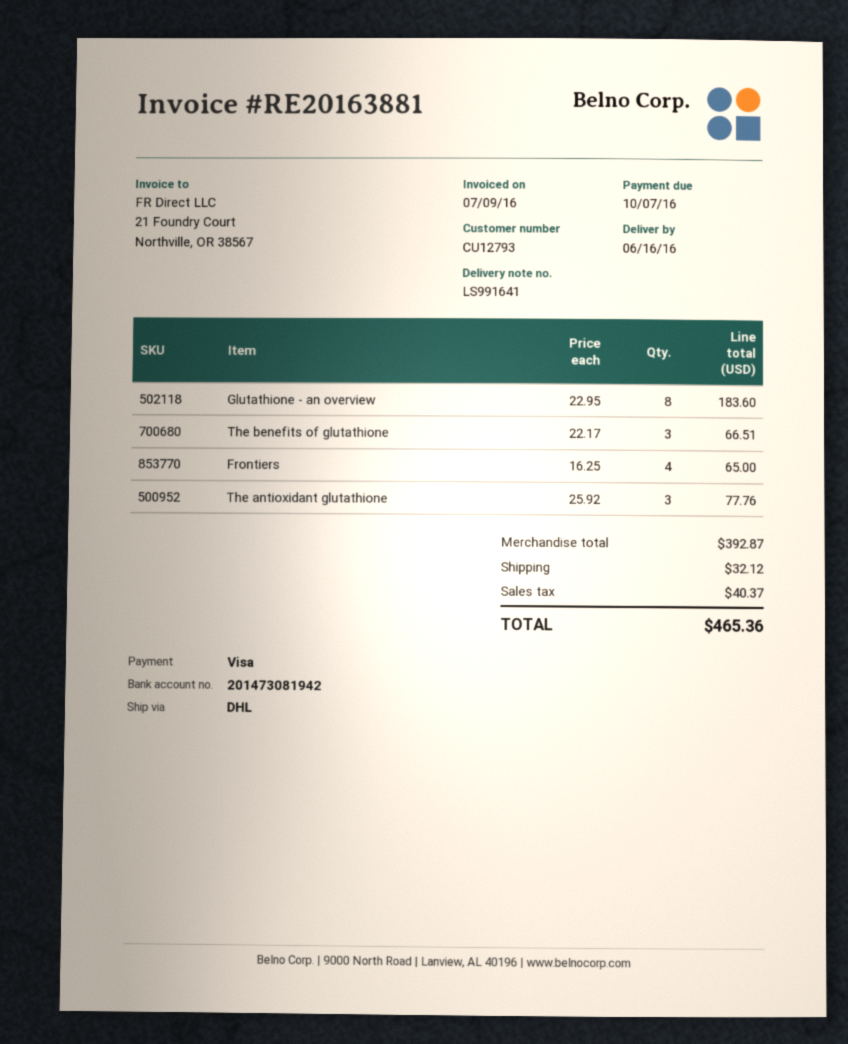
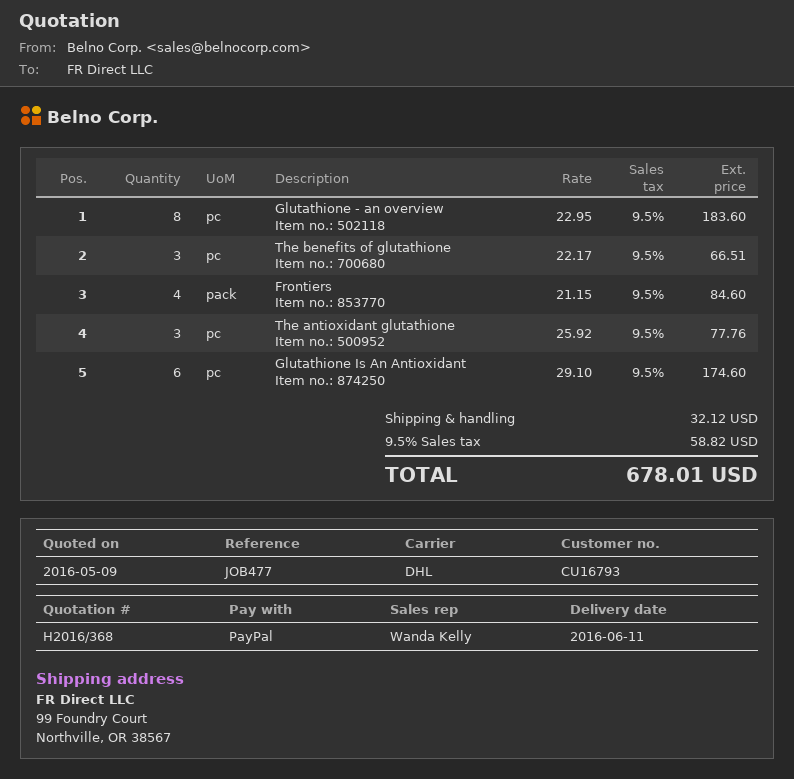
delivery date: 2016-06-16 -> 2016-06-11
customer number: CU12793 -> CU16793
payment method: Visa -> PayPal
Frontiers: 4 x 16.25 = 65.00 -> 4 x 21.15 = 84.60
Glutathione Is An Antioxidant: none -> 6 x 29.10 = 174.60
tax: 40.37 -> 58.82
total: 465.36 -> 678.01

